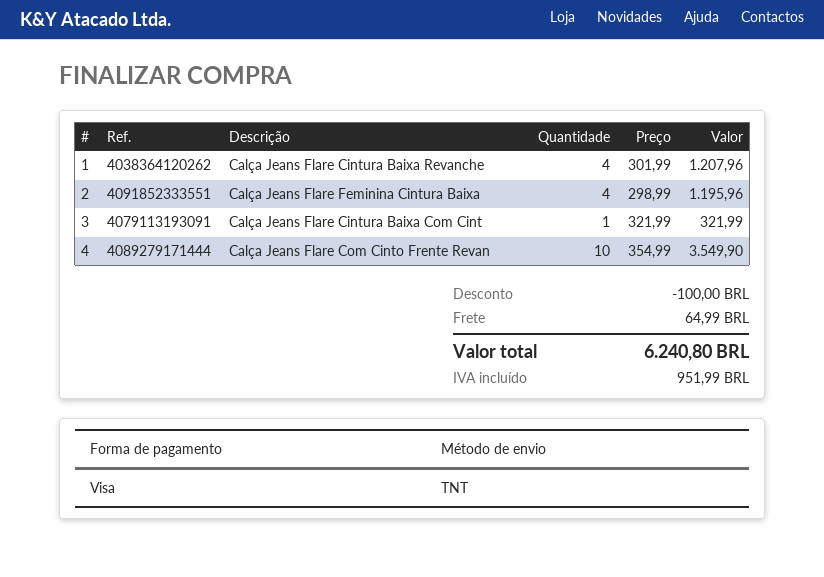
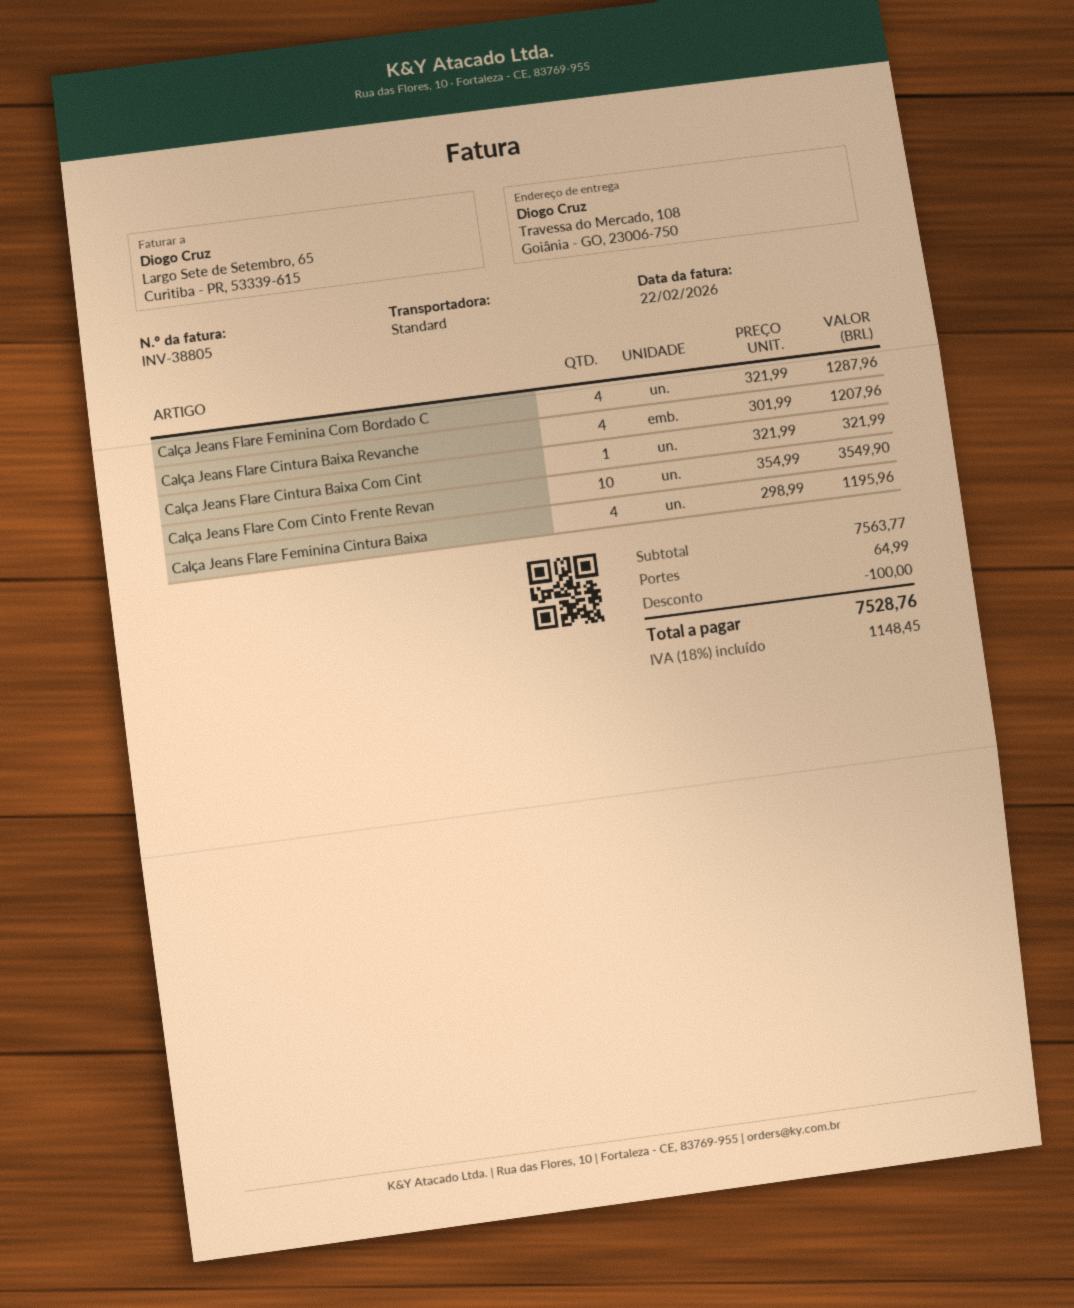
shipping method: TNT -> standard
Calça Jeans Flare Feminina Com Bordado C: none -> 4 x 321.99 = 1287.96
tax: 951.99 -> 1148.45
total: 6240.80 -> 7528.76

